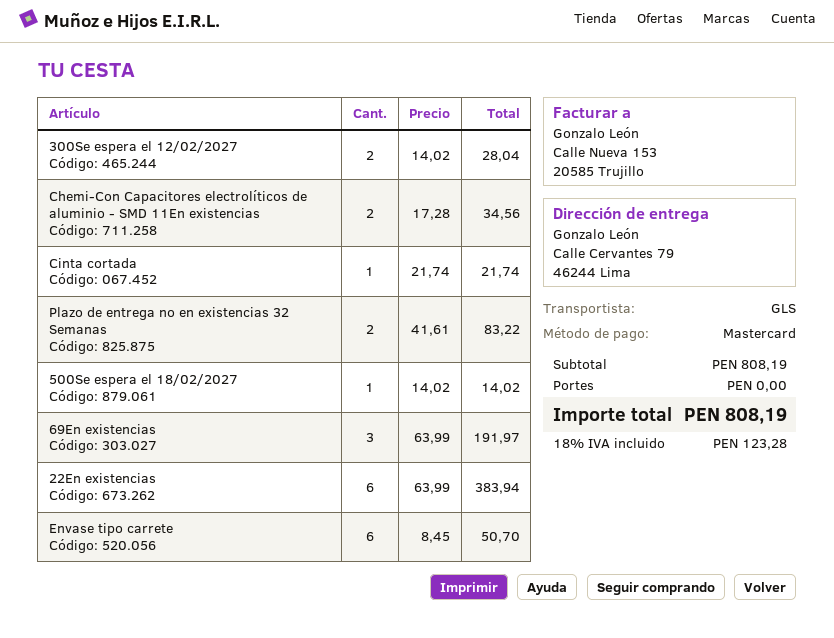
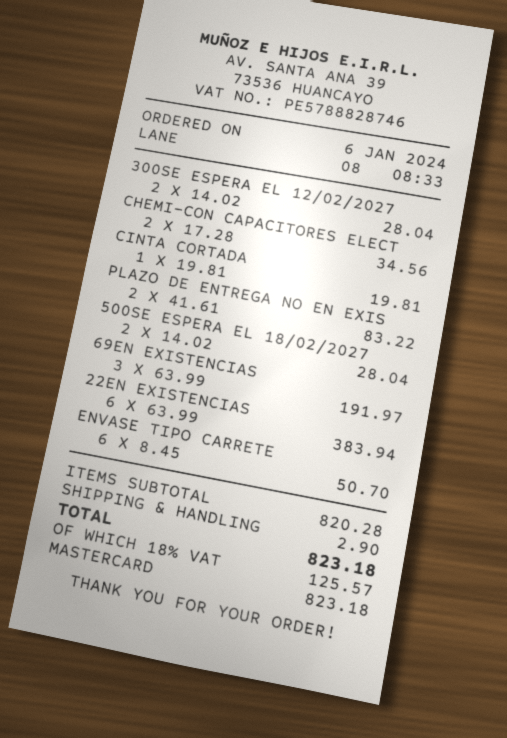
Cinta cortada: 1 x 21.74 = 21.74 -> 1 x 19.81 = 19.81
500Se espera el 18/02/2027: 1 x 14.02 = 14.02 -> 2 x 14.02 = 28.04
subtotal: 808.19 -> 820.28
shipping: 0.00 -> 2.90
tax: 18% = 123.28 -> 18% = 125.57
total: 808.19 -> 823.18

